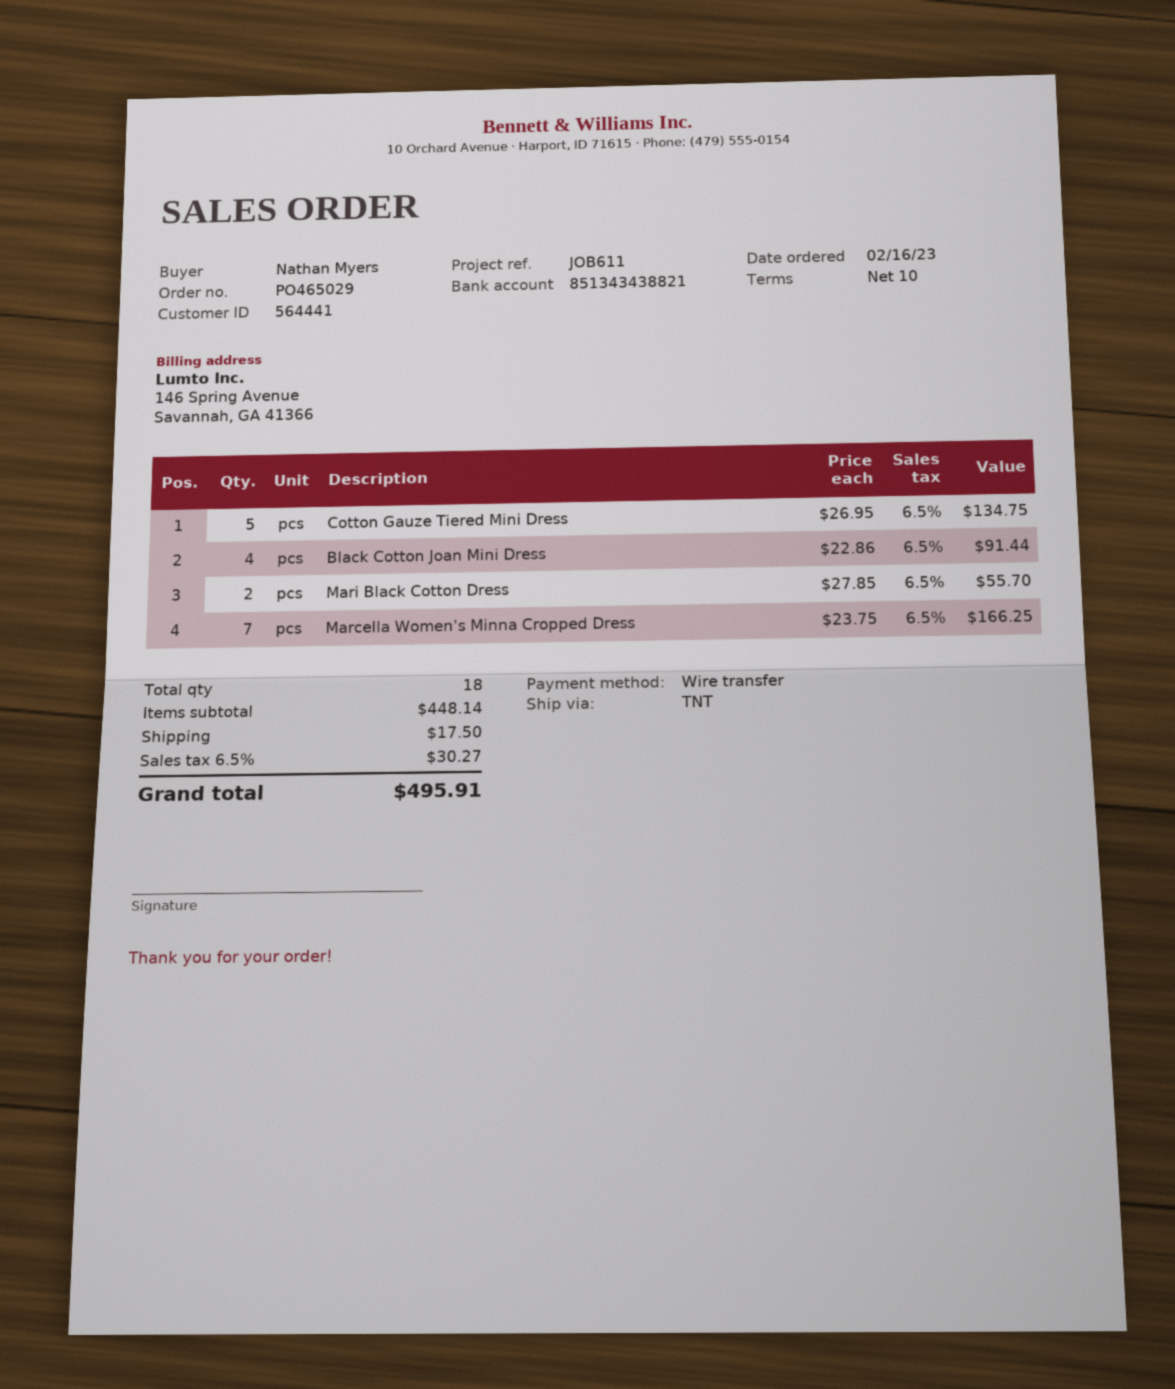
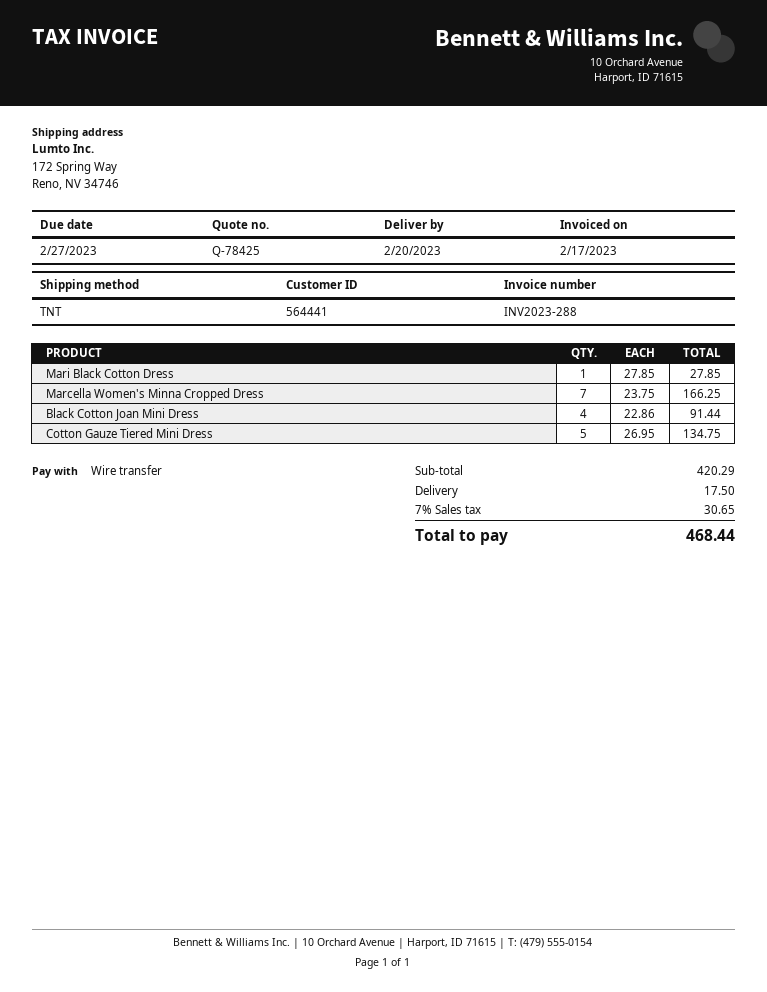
Mari Black Cotton Dress: 2 x 27.85 = 55.70 -> 1 x 27.85 = 27.85
subtotal: 448.14 -> 420.29
tax: 6.5% = 30.27 -> 7% = 30.65
total: 495.91 -> 468.44

